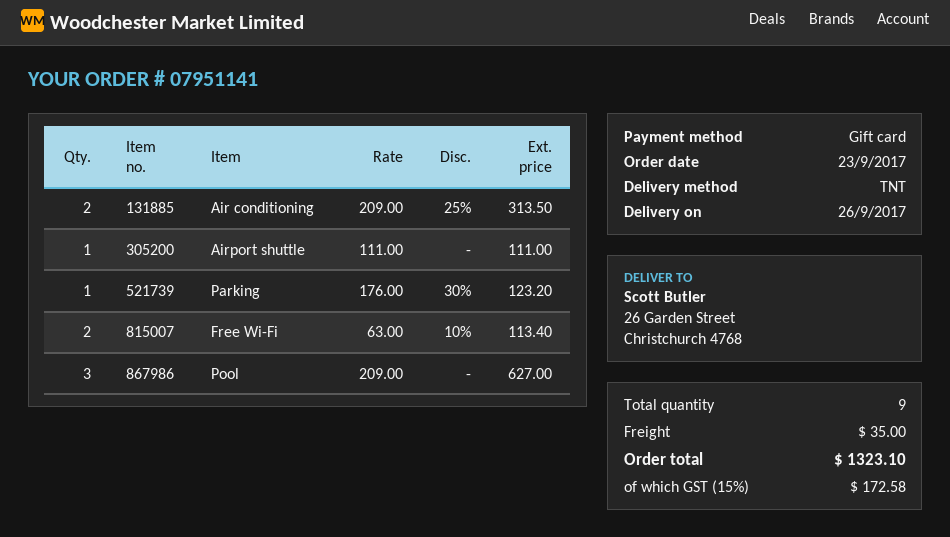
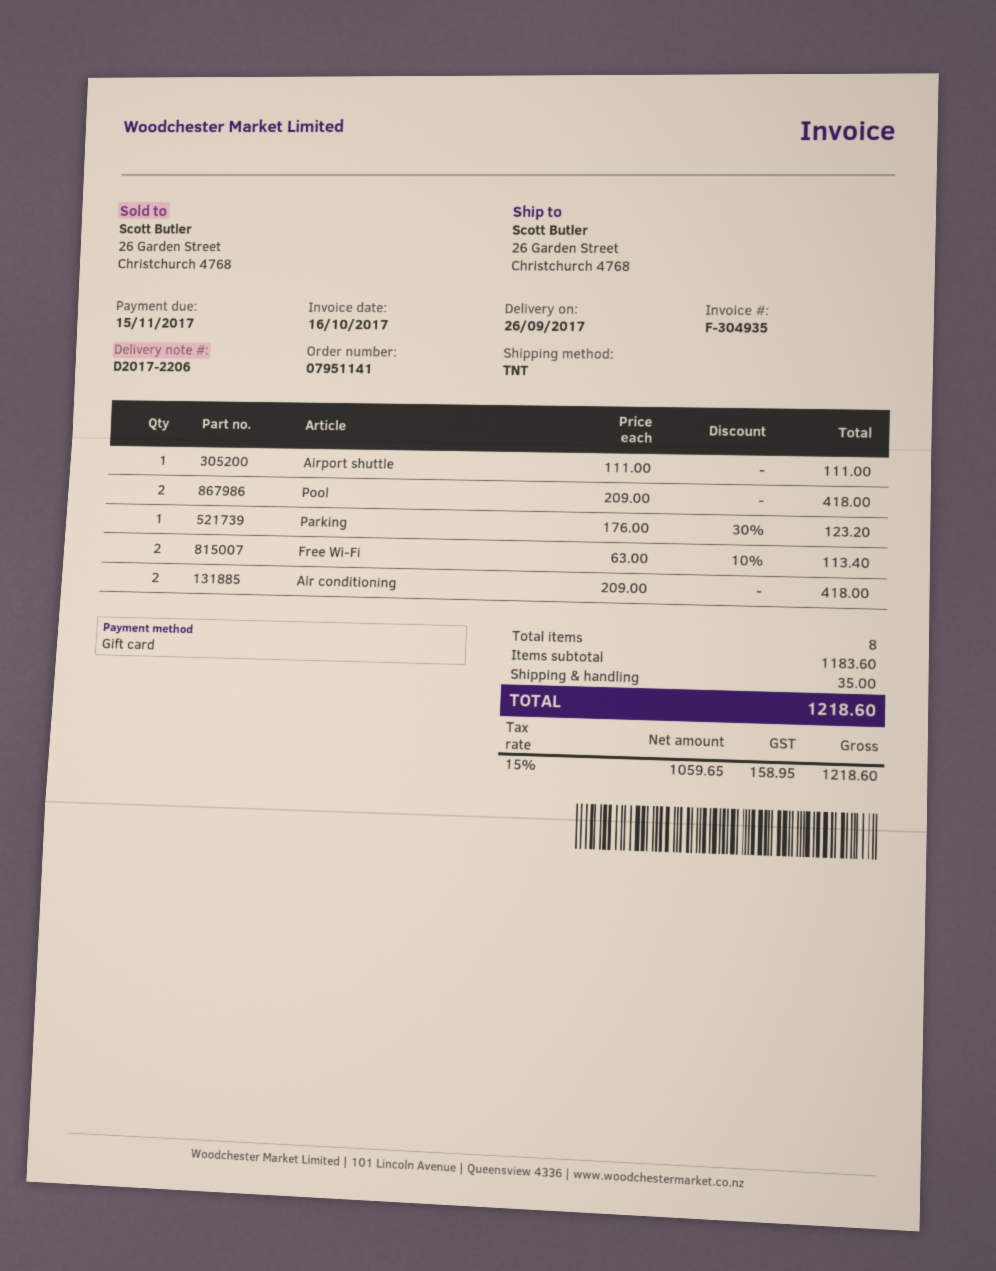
Air conditioning: 2 x 209.00 - 25% = 313.50 -> 2 x 209.00 = 418.00
Pool: 3 x 209.00 = 627.00 -> 2 x 209.00 = 418.00
total quantity: 9 -> 8
tax: 15% = 172.58 -> 15% = 158.95
total: 1323.10 -> 1218.60

